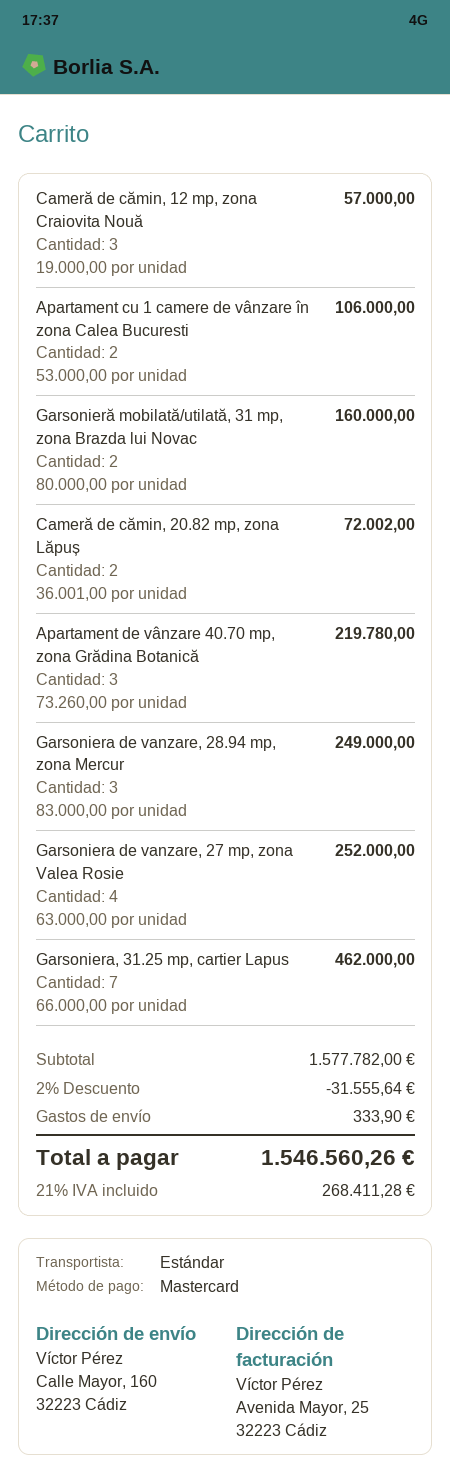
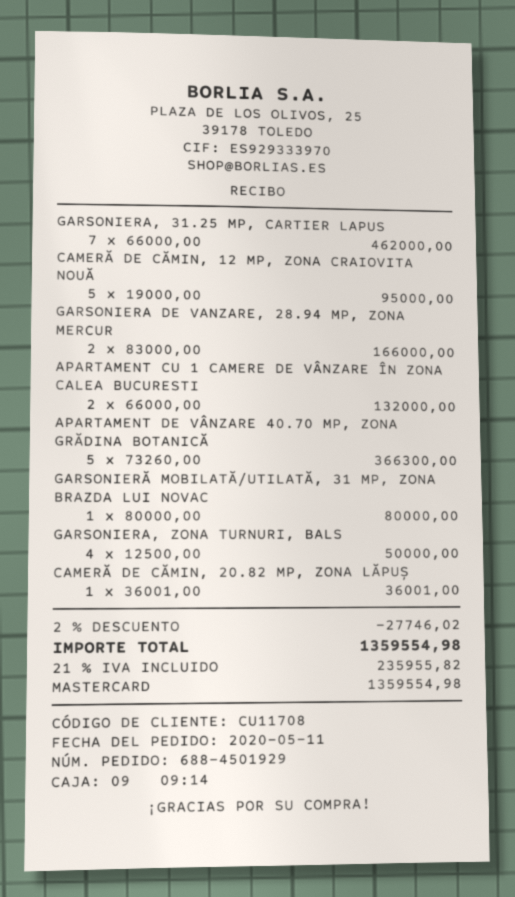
Cameră de cămin, 12 mp, zona Craiovita Nouă: 3 x 19000.00 = 57000.00 -> 5 x 19000.00 = 95000.00
Apartament cu 1 camere de vânzare în zona Calea Bucuresti: 2 x 53000.00 = 106000.00 -> 2 x 66000.00 = 132000.00
Garsonieră mobilată/utilată, 31 mp, zona Brazda lui Novac: 2 x 80000.00 = 160000.00 -> 1 x 80000.00 = 80000.00
Cameră de cămin, 20.82 mp, zona Lăpuș: 2 x 36001.00 = 72002.00 -> 1 x 36001.00 = 36001.00
Apartament de vânzare 40.70 mp, zona Grădina Botanică: 3 x 73260.00 = 219780.00 -> 5 x 73260.00 = 366300.00
Garsoniera de vanzare, 28.94 mp, zona Mercur: 3 x 83000.00 = 249000.00 -> 2 x 83000.00 = 166000.00
Garsoniera de vanzare, 27 mp, zona Valea Rosie: 4 x 63000.00 = 252000.00 -> none
GARSONIERA, ZONA TURNURI, BALS: none -> 4 x 12500.00 = 50000.00
discount: 2% = 31555.64 -> 2% = 27746.02
shipping: 333.90 -> none
tax: 21% = 268411.28 -> 21% = 235955.82
total: 1546560.26 -> 1359554.98

